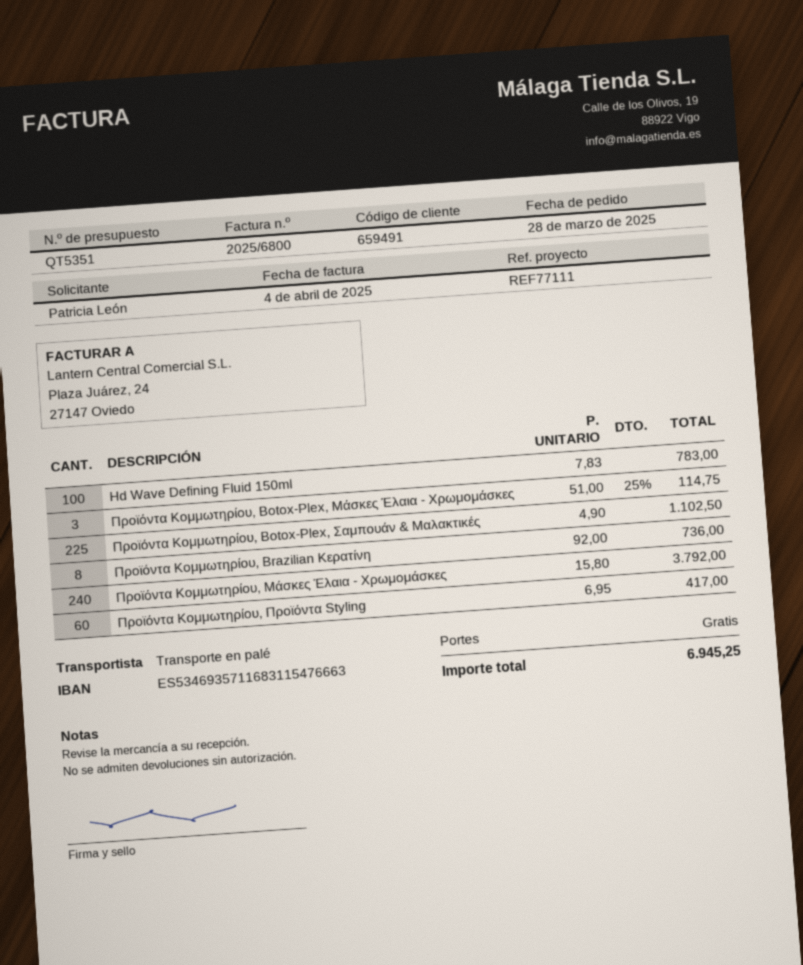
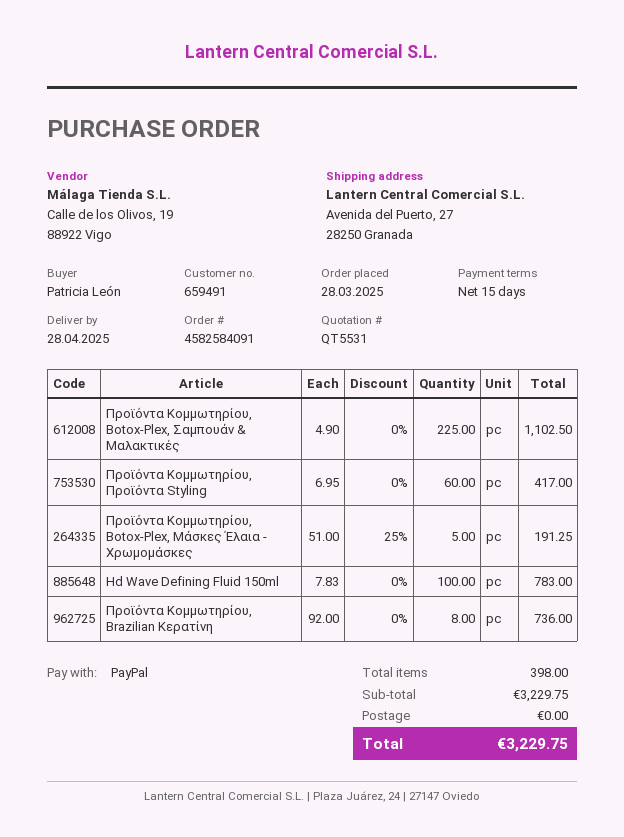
quote number: QT5351 -> QT5531
Προϊόντα Κομμωτηρίου, Botox-Plex, Μάσκες Έλαια - Χρωμομάσκες: 3 x 51.00 - 25% = 114.75 -> 5 x 51.00 - 25% = 191.25
Προϊόντα Κομμωτηρίου, Μάσκες Έλαια - Χρωμομάσκες: 240 x 15.80 = 3792.00 -> none
total: 6945.25 -> 3229.75

